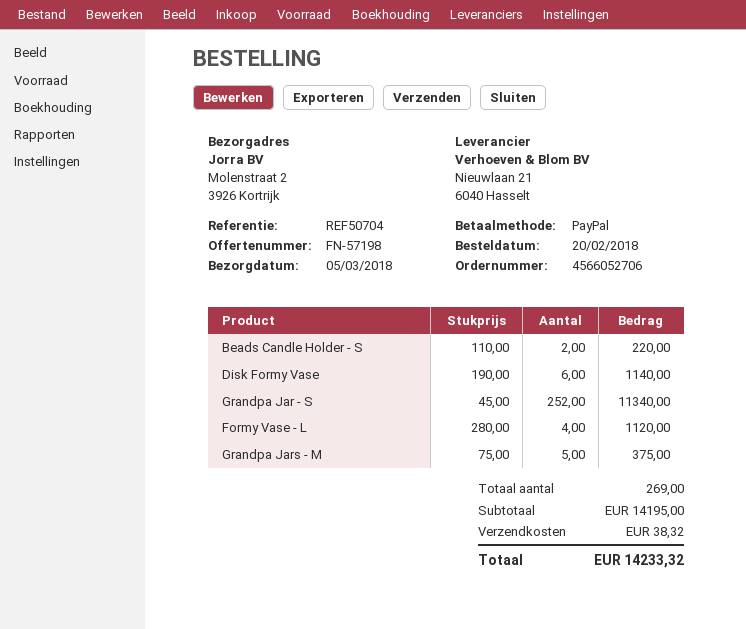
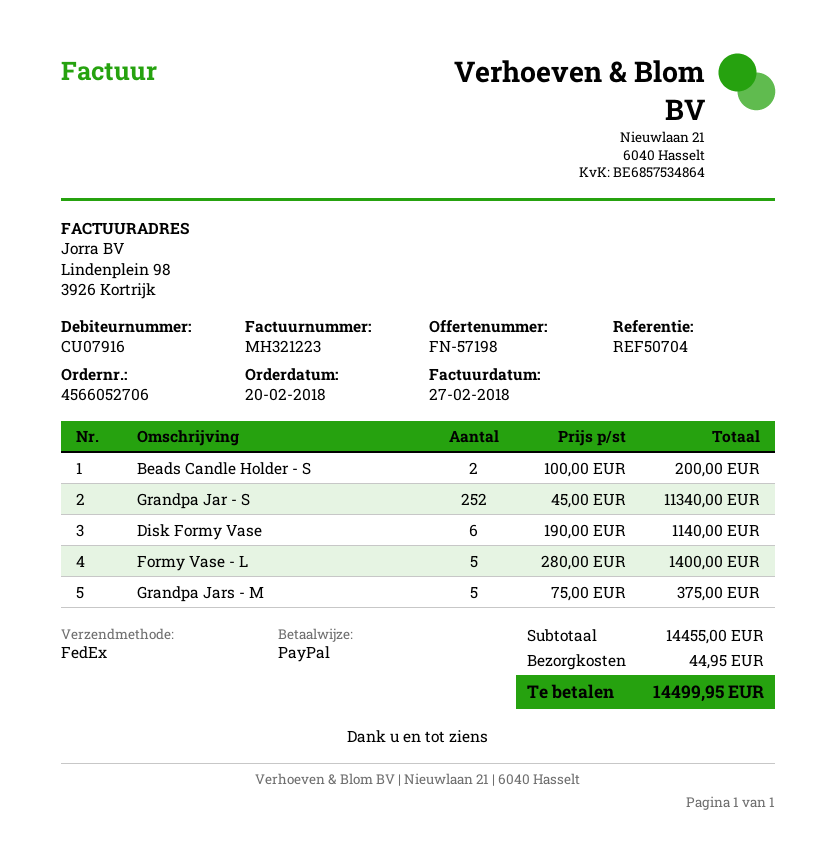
Beads Candle Holder - S: 2 x 110.00 = 220.00 -> 2 x 100.00 = 200.00
Formy Vase - L: 4 x 280.00 = 1120.00 -> 5 x 280.00 = 1400.00
subtotal: 14195.00 -> 14455.00
shipping: 38.32 -> 44.95
total: 14233.32 -> 14499.95

